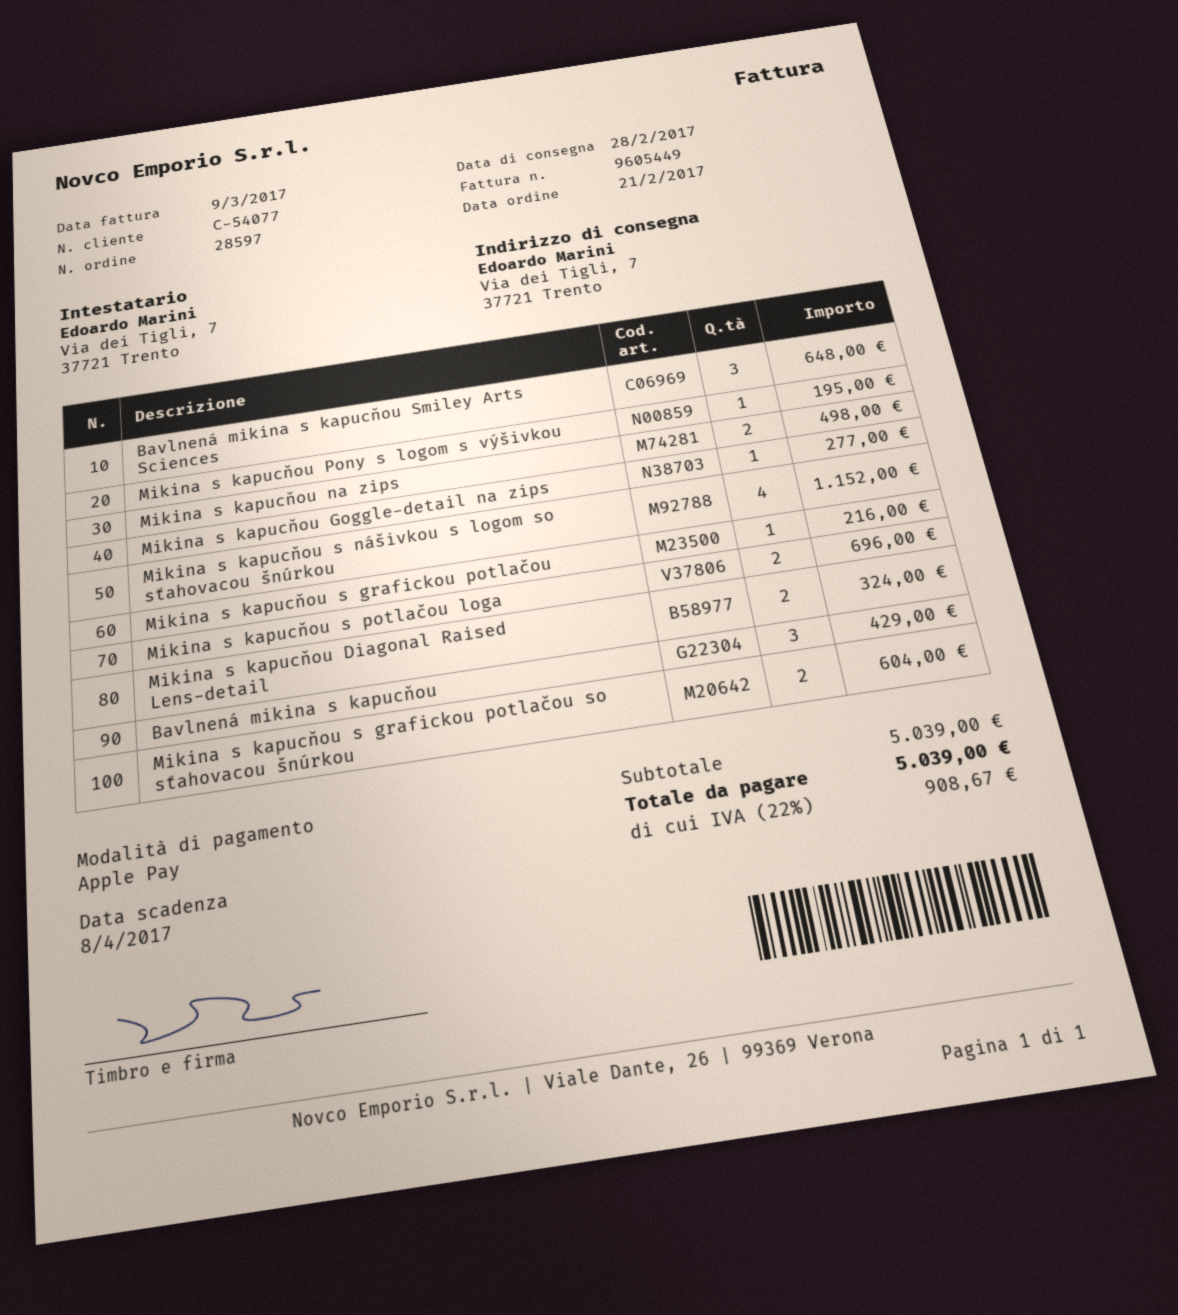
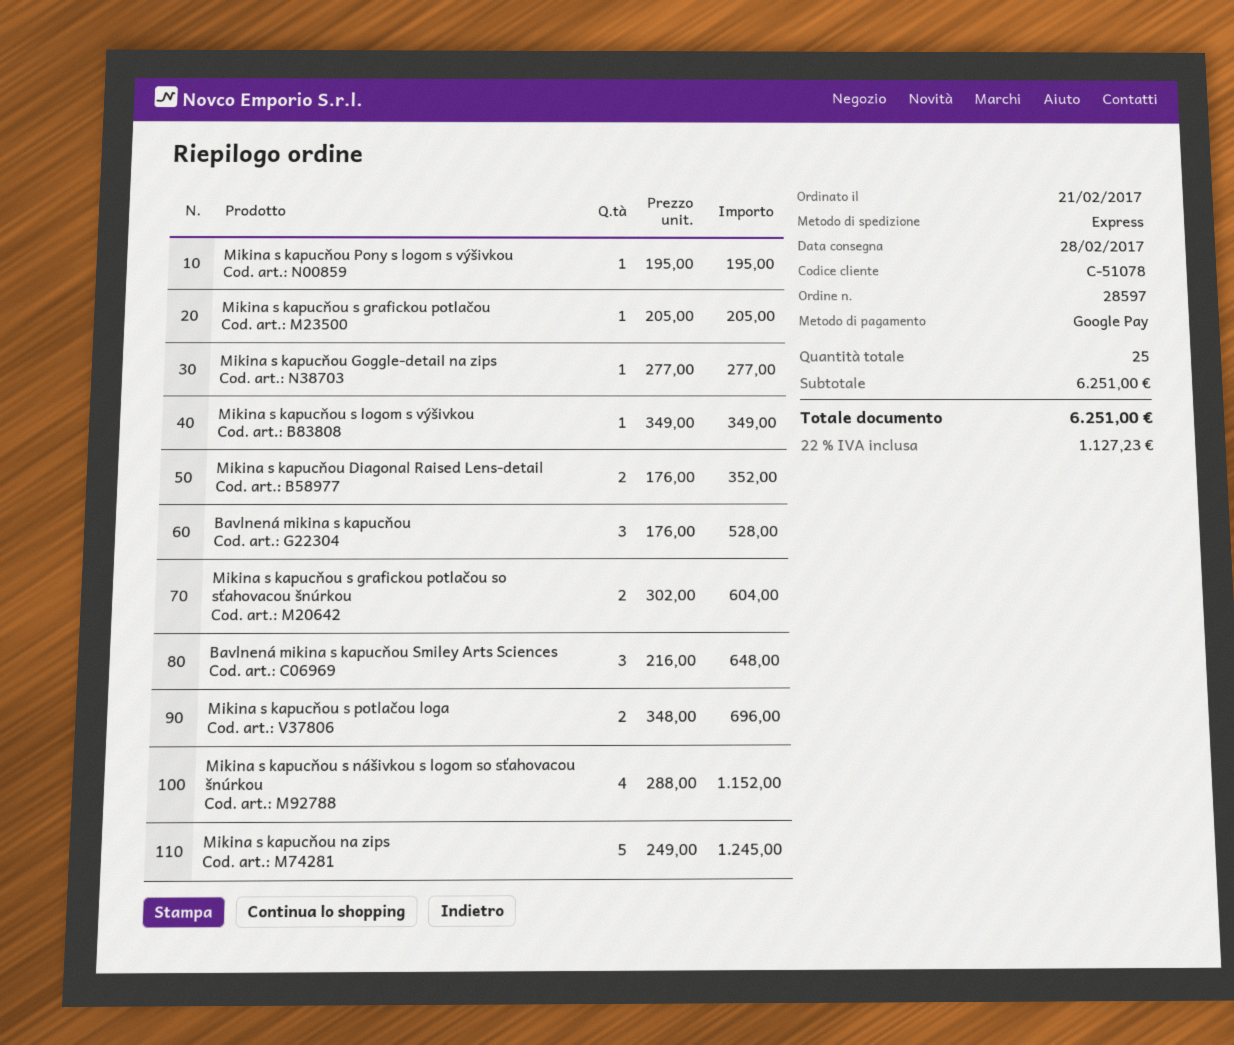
customer number: C-54077 -> C-51078
payment method: Apple Pay -> Google Pay
Mikina s kapucňou na zips: 2 for 498.00 -> 5 for 1245.00
Mikina s kapucňou s grafickou potlačou: 1 for 216.00 -> 1 for 205.00
Mikina s kapucňou Diagonal Raised Lens-detail: 2 for 324.00 -> 2 for 352.00
Bavlnená mikina s kapucňou: 3 for 429.00 -> 3 for 528.00
Mikina s kapucňou s logom s výšivkou: none -> 1 for 349.00
subtotal: 5039.00 -> 6251.00
tax: 22% = 908.67 -> 22% = 1127.23
total: 5039.00 -> 6251.00

